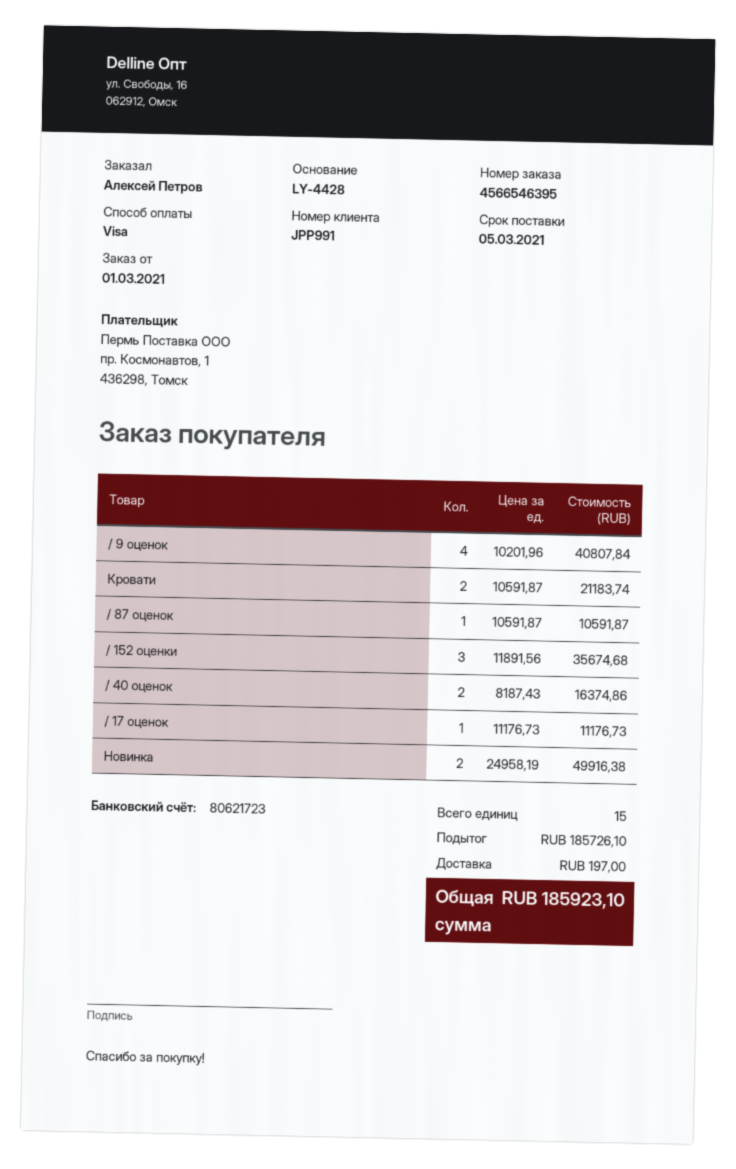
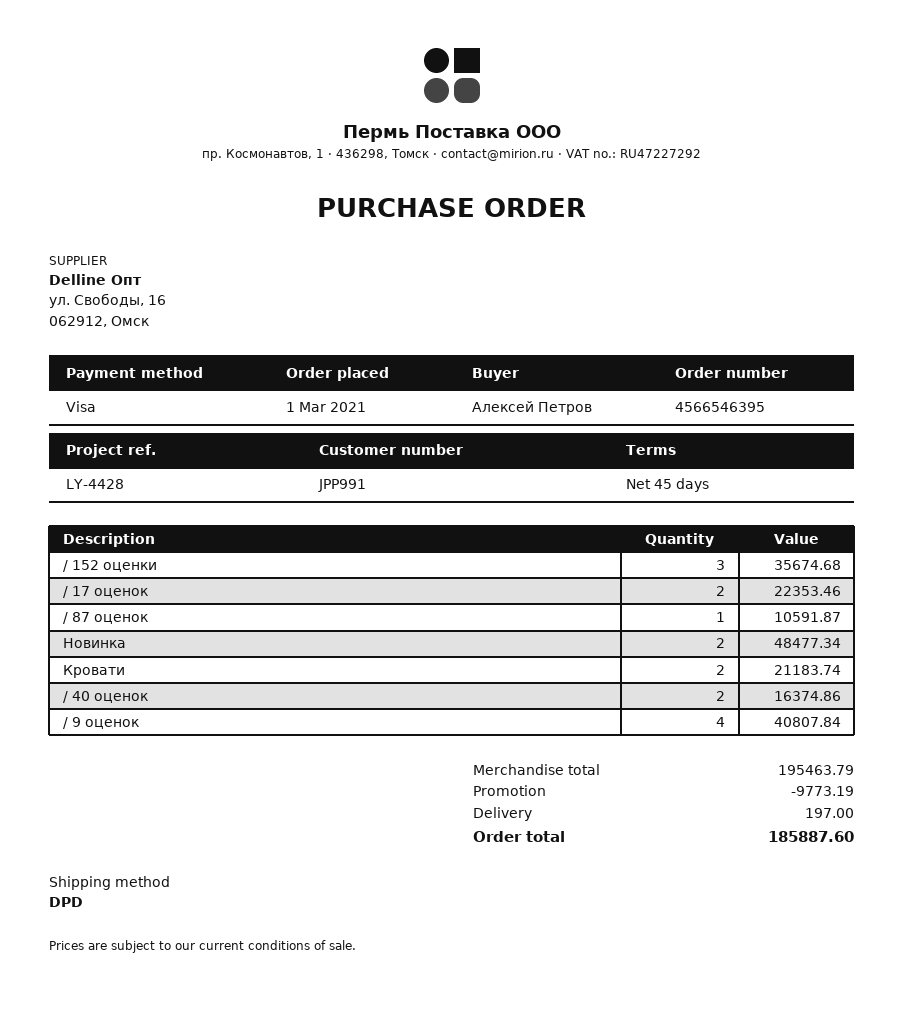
/ 17 оценок: 1 for 11176.73 -> 2 for 22353.46
Новинка: 2 for 49916.38 -> 2 for 48477.34
subtotal: 185726.10 -> 195463.79
discount: none -> 9773.19
total: 185923.10 -> 185887.60

